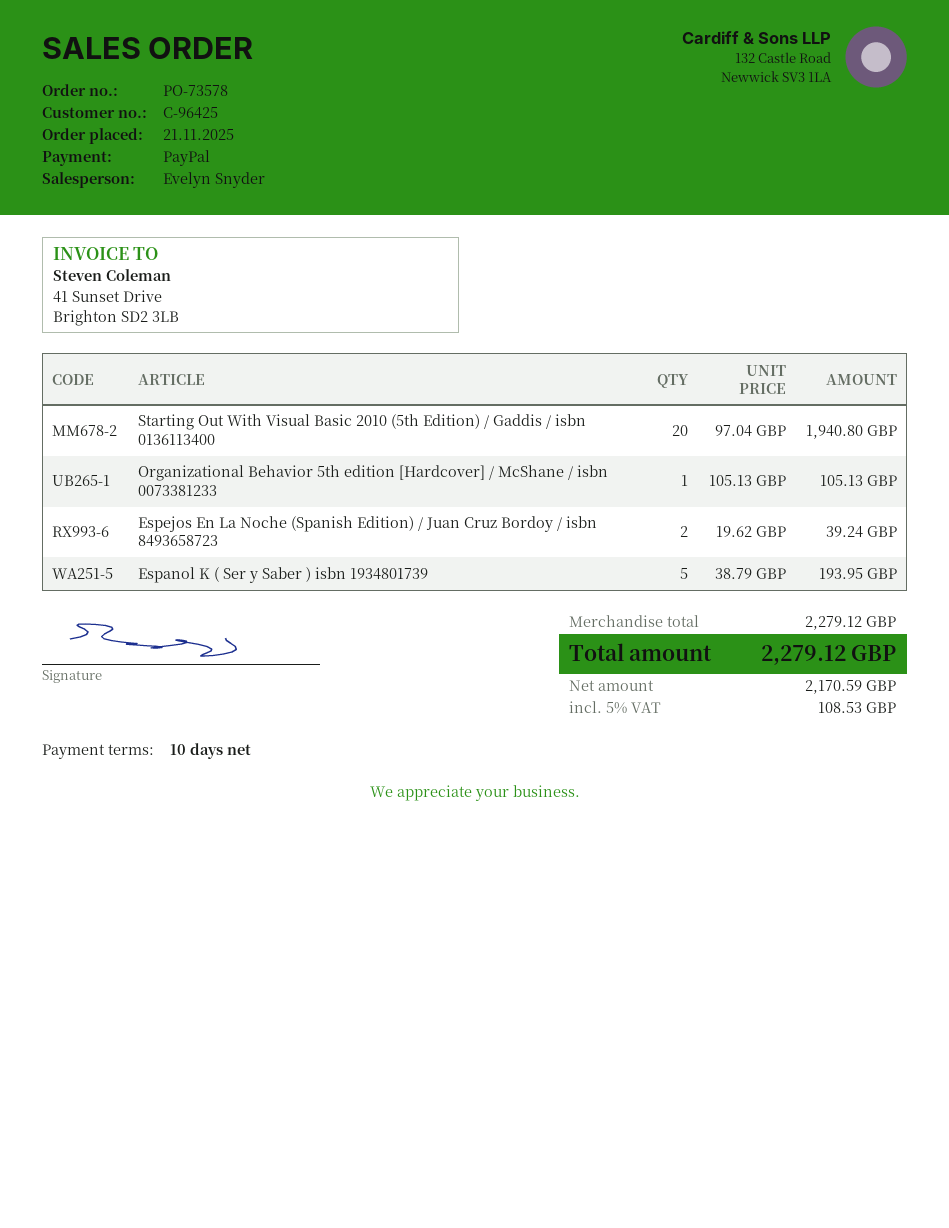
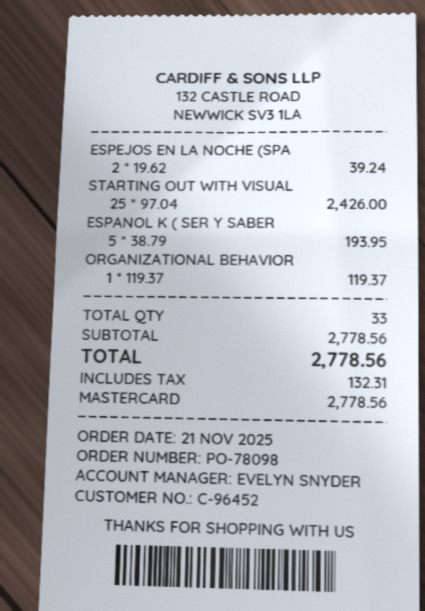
order number: PO-73578 -> PO-78098
customer number: C-96425 -> C-96452
payment method: PayPal -> Mastercard
Starting Out With Visual Basic 2010 (5th Edition) / Gaddis / isbn 0136113400: 20 x 97.04 = 1940.80 -> 25 x 97.04 = 2426.00
Organizational Behavior 5th edition [Hardcover] / McShane / isbn 0073381233: 1 x 105.13 = 105.13 -> 1 x 119.37 = 119.37
subtotal: 2279.12 -> 2778.56
tax: 108.53 -> 132.31
total: 2279.12 -> 2778.56

